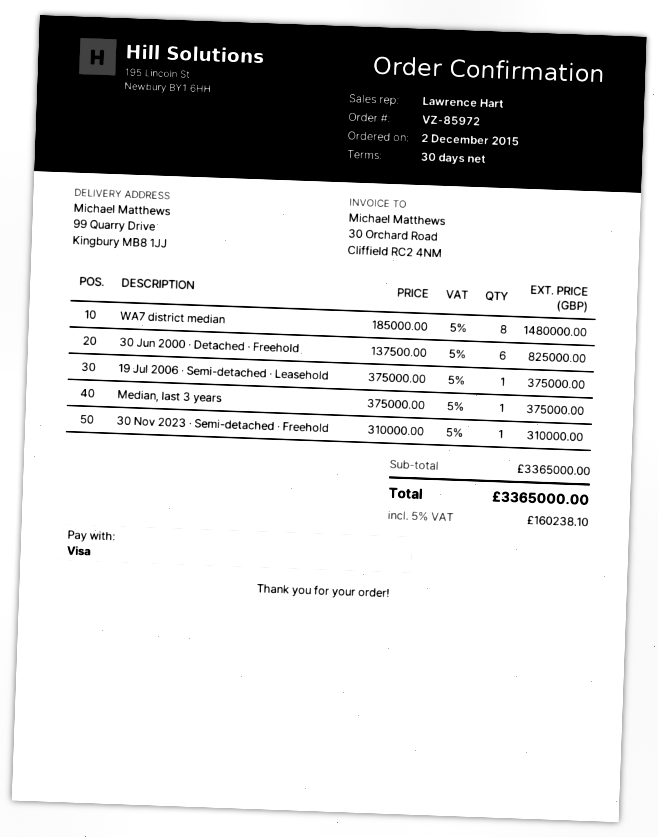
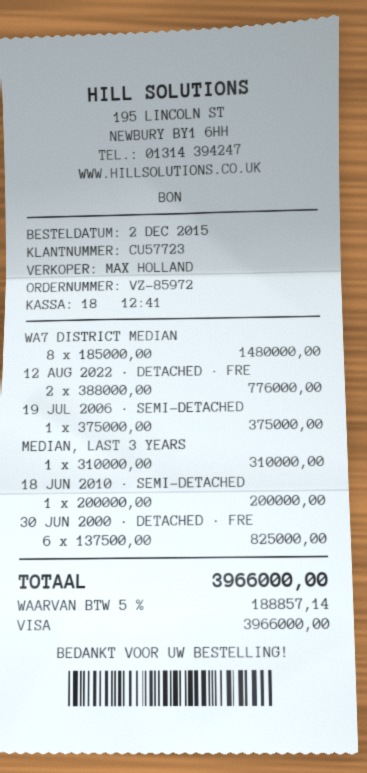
sales rep: Lawrence Hart -> MAX HOLLAND
Median, last 3 years: 1 x 375000.00 = 375000.00 -> 1 x 310000.00 = 310000.00
30 Nov 2023 · Semi-detached · Freehold: 1 x 310000.00 = 310000.00 -> none
12 AUG 2022 · DETACHED · FRE: none -> 2 x 388000.00 = 776000.00
18 JUN 2010 · SEMI-DETACHED: none -> 1 x 200000.00 = 200000.00
tax: 5% = 160238.10 -> 5% = 188857.14
total: 3365000.00 -> 3966000.00

